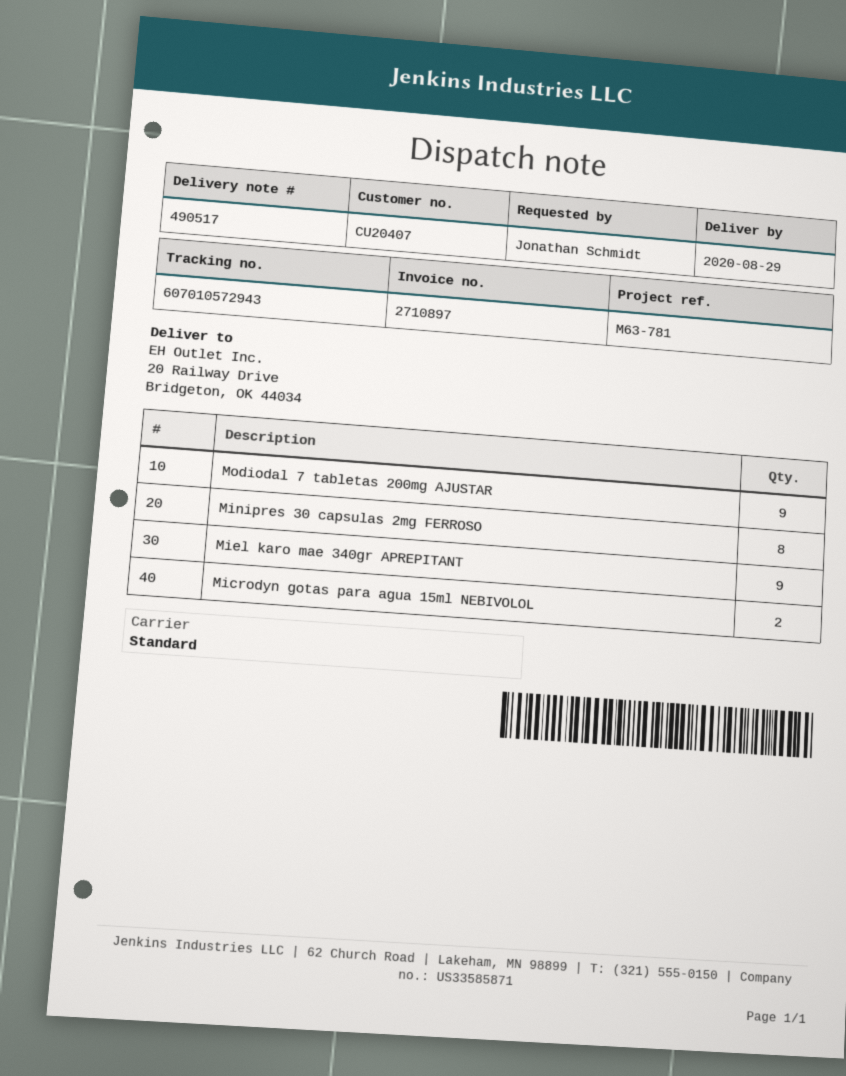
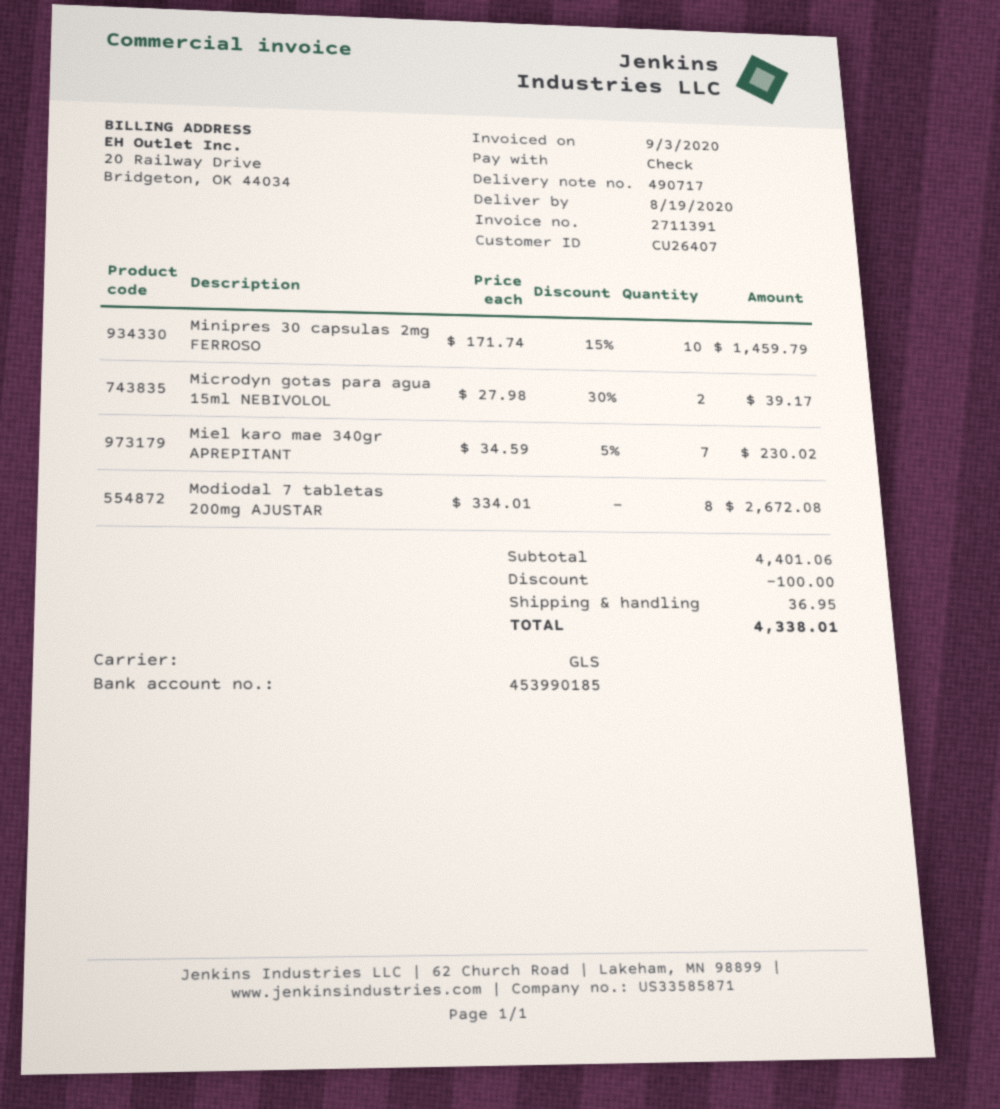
delivery note number: 490517 -> 490717
delivery date: 2020-08-29 -> 2020-08-19
invoice number: 2710897 -> 2711391
customer number: CU20407 -> CU26407
shipping method: standard -> GLS
Modiodal 7 tabletas 200mg AJUSTAR: 9 -> 8
Minipres 30 capsulas 2mg FERROSO: 8 -> 10
Miel karo mae 340gr APREPITANT: 9 -> 7

